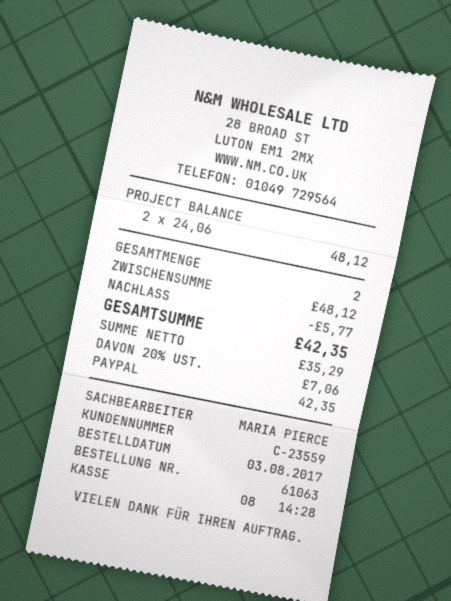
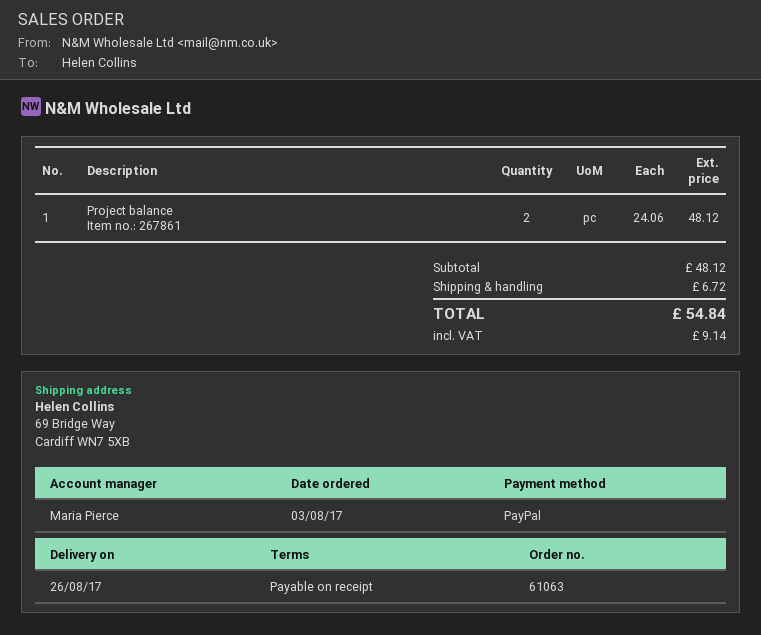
discount: 5.77 -> none
shipping: none -> 6.72
tax: 7.06 -> 9.14
total: 42.35 -> 54.84

